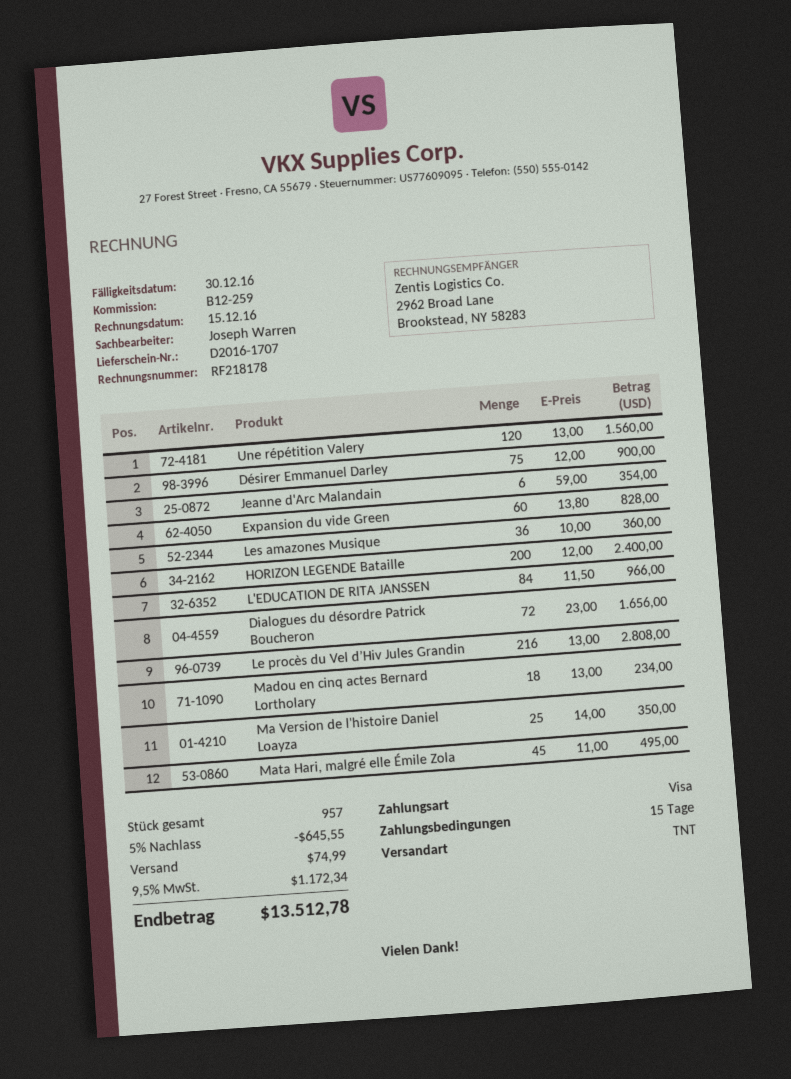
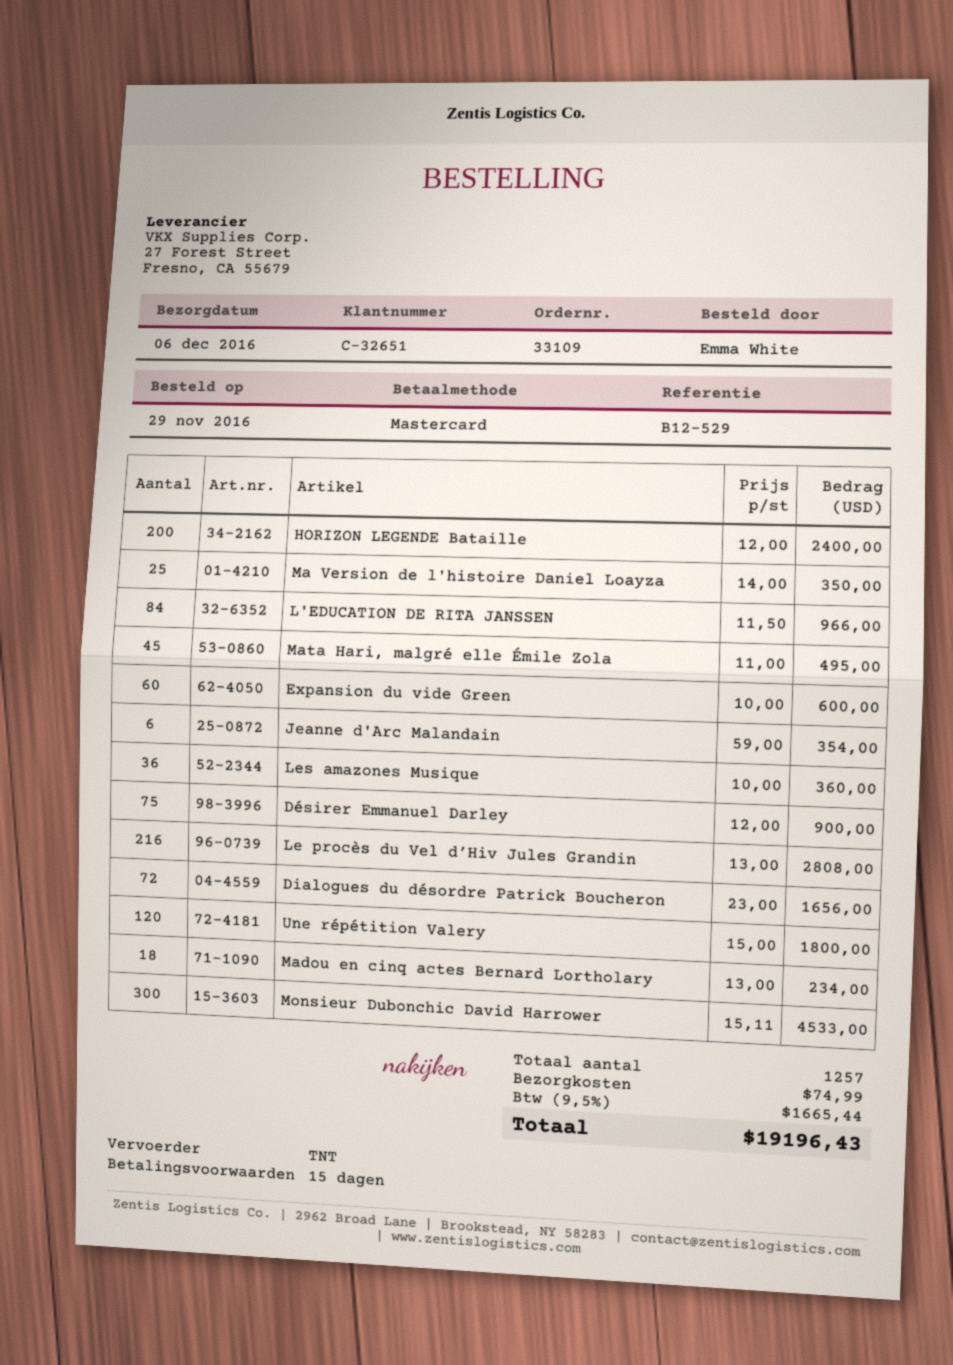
reference: B12-259 -> B12-529
payment method: Visa -> Mastercard
Une répétition Valery: 120 x 13.00 = 1560.00 -> 120 x 15.00 = 1800.00
Expansion du vide Green: 60 x 13.80 = 828.00 -> 60 x 10.00 = 600.00
Monsieur Dubonchic David Harrower: none -> 300 x 15.11 = 4533.00
total quantity: 957 -> 1257
discount: 5% = 645.55 -> none
tax: 9.5% = 1172.34 -> 9.5% = 1665.44
total: 13512.78 -> 19196.43

